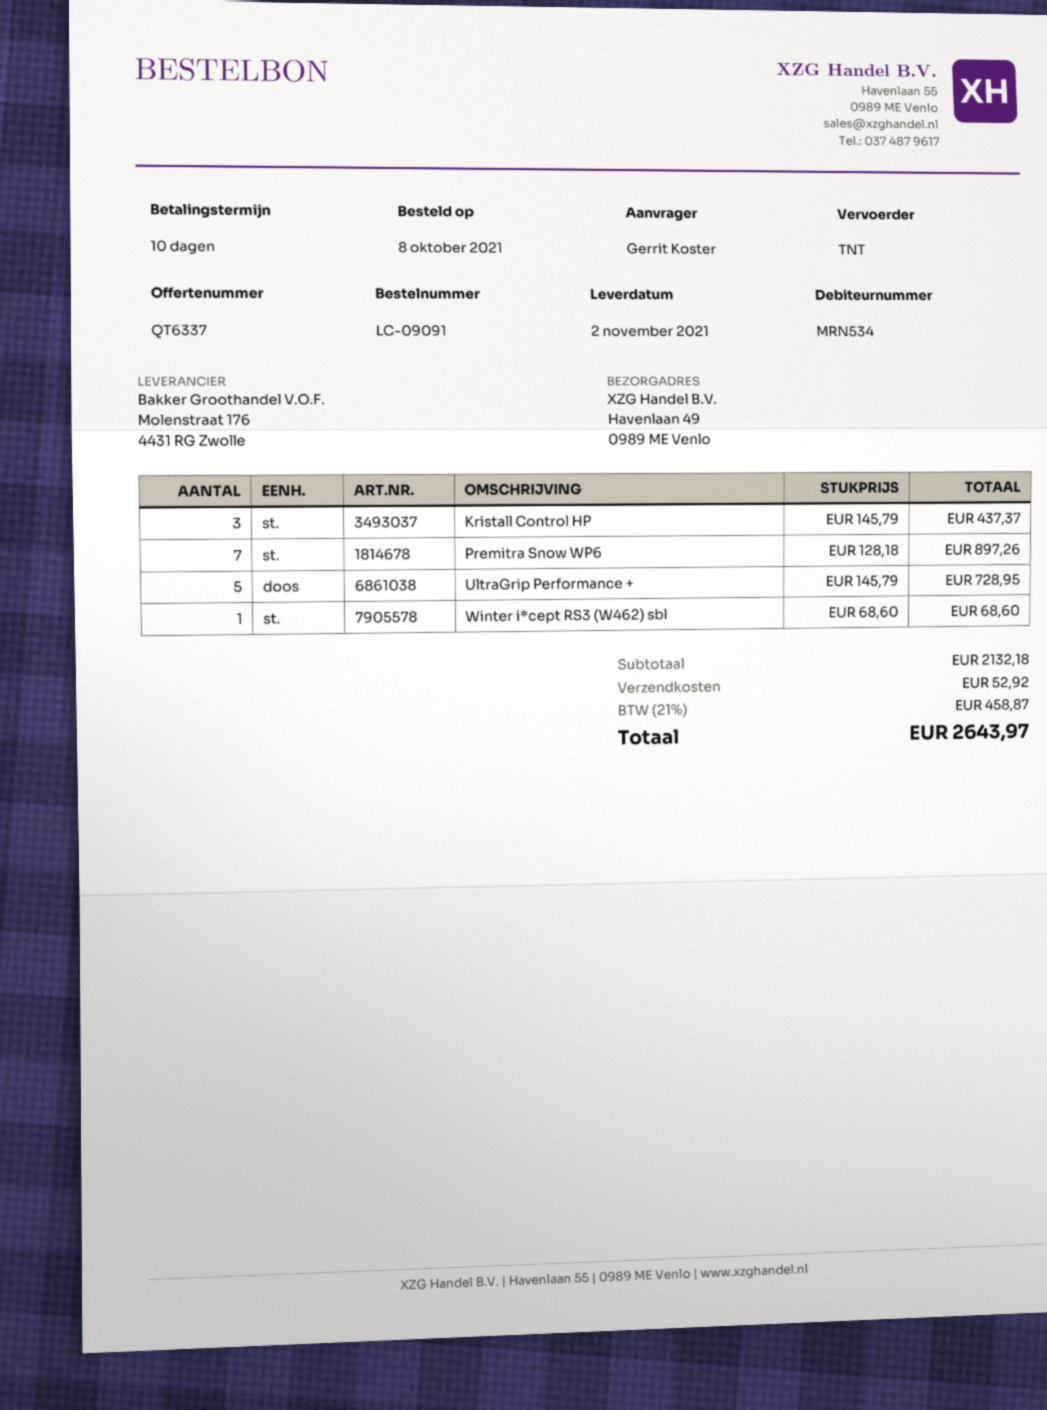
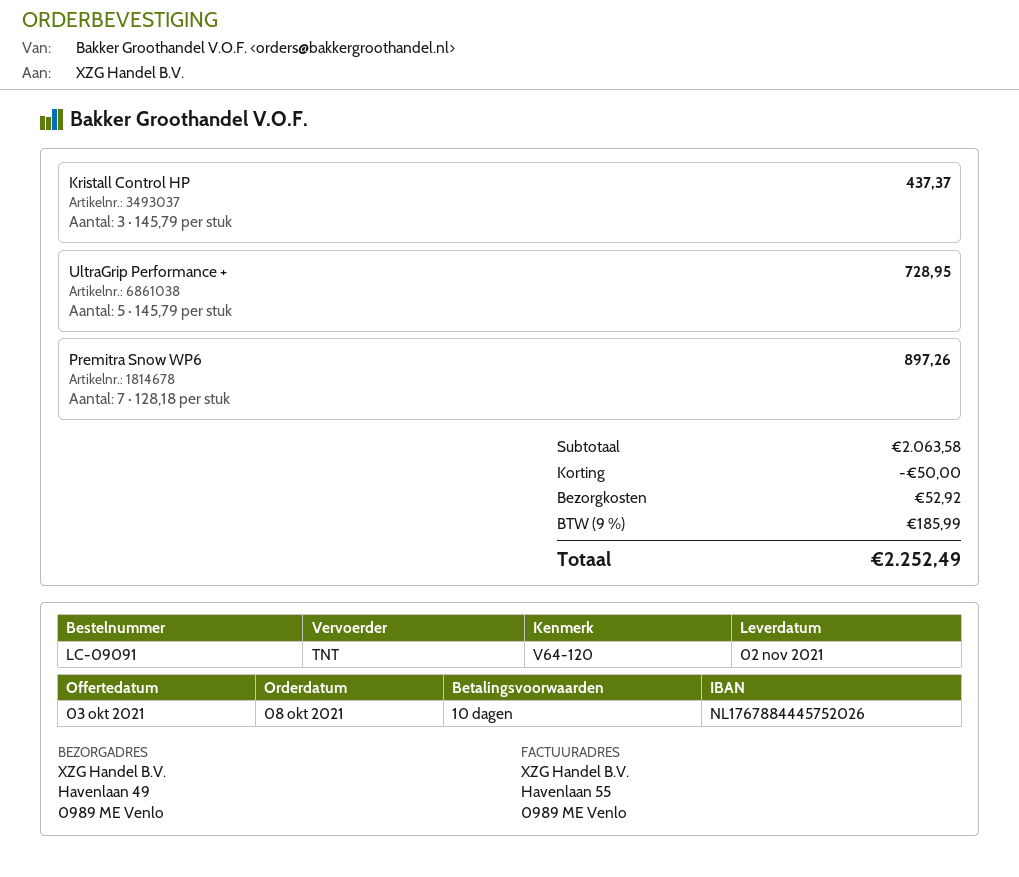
Winter i*cept RS3 (W462) sbl: 1 x 68.60 = 68.60 -> none
subtotal: 2132.18 -> 2063.58
discount: none -> 50.00
tax: 21% = 458.87 -> 9% = 185.99
total: 2643.97 -> 2252.49

